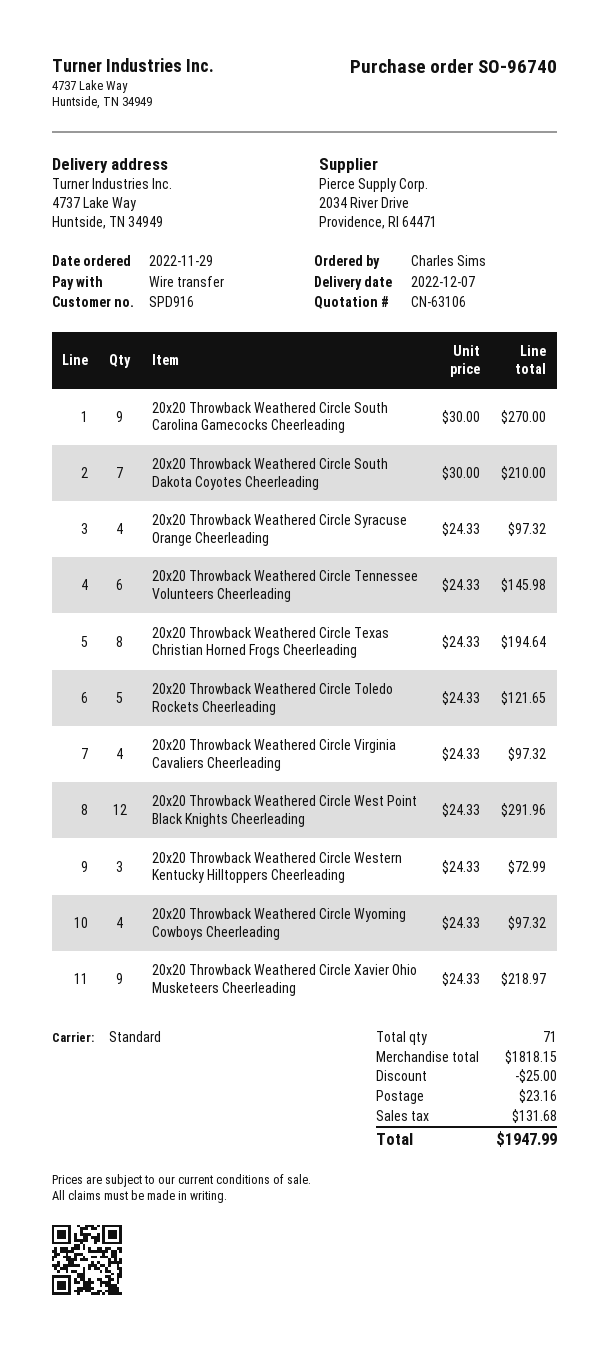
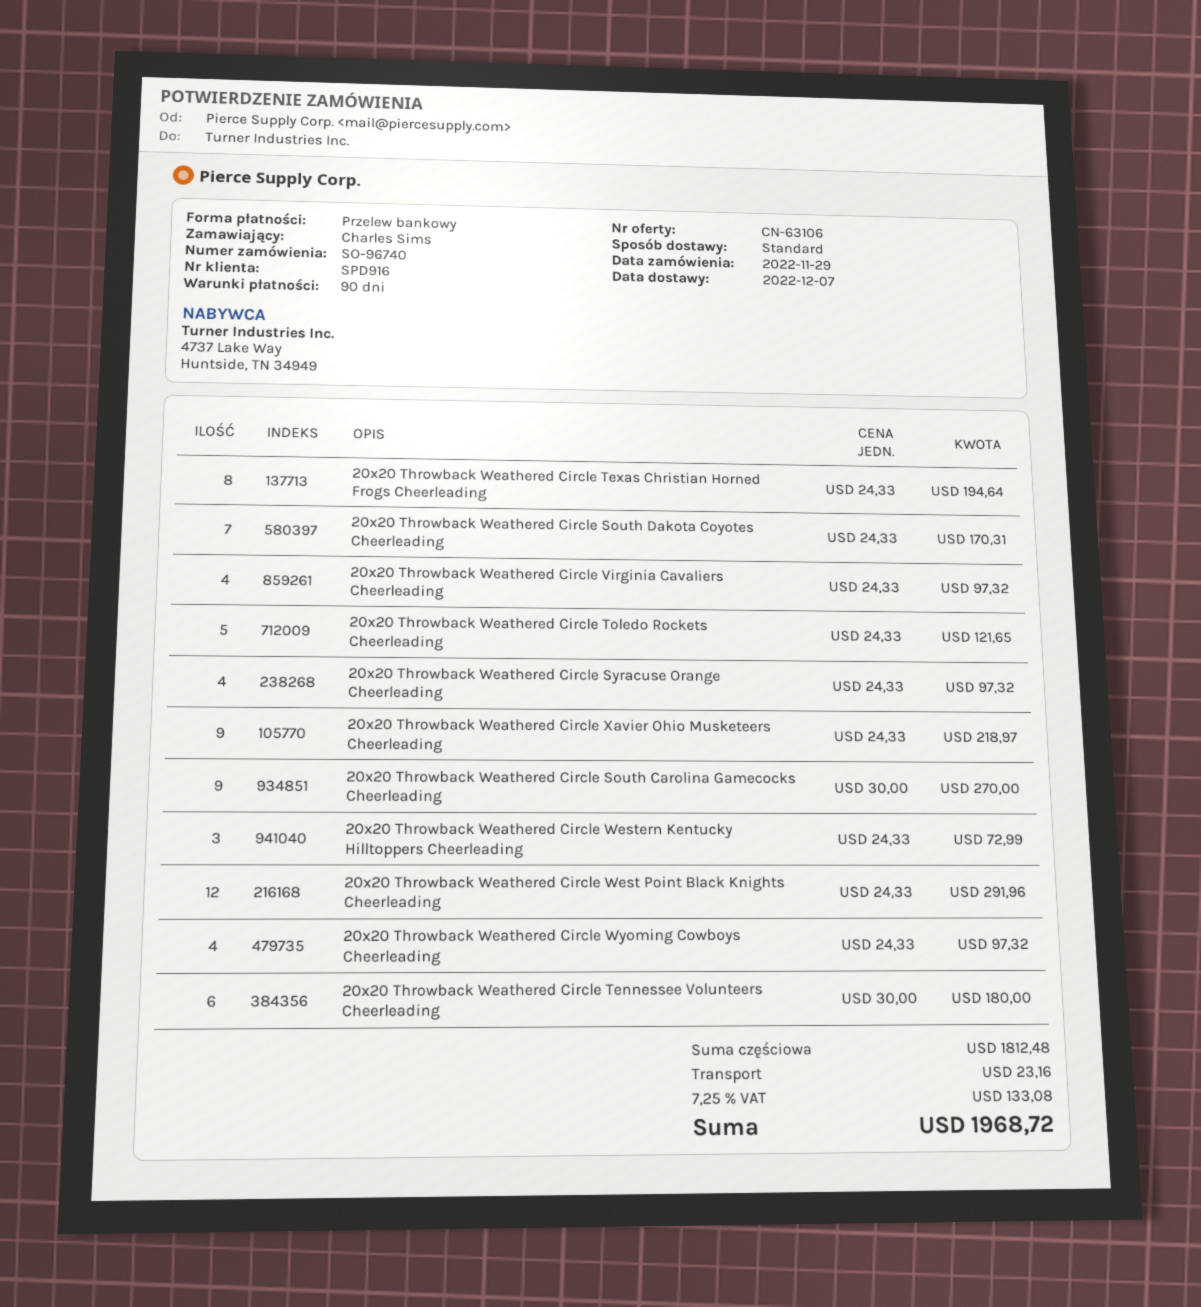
20x20 Throwback Weathered Circle South Dakota Coyotes Cheerleading: 7 x 30.00 = 210.00 -> 7 x 24.33 = 170.31
20x20 Throwback Weathered Circle Tennessee Volunteers Cheerleading: 6 x 24.33 = 145.98 -> 6 x 30.00 = 180.00
subtotal: 1818.15 -> 1812.48
discount: 25.00 -> none
tax: 131.68 -> 133.08
total: 1947.99 -> 1968.72

